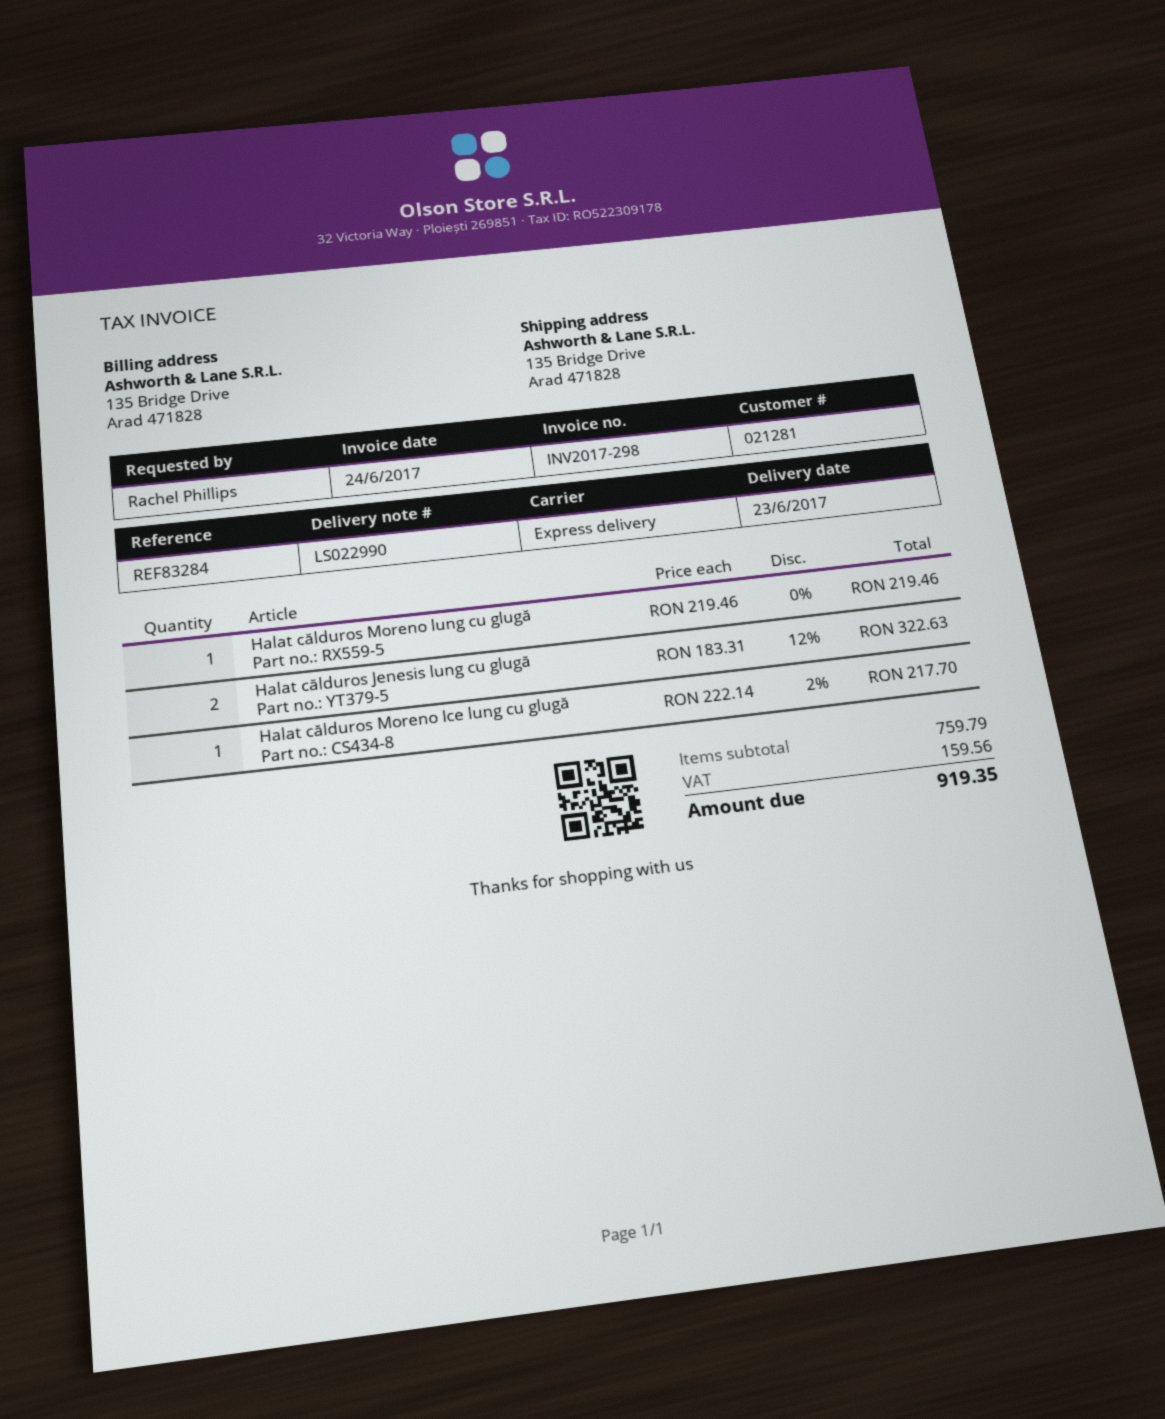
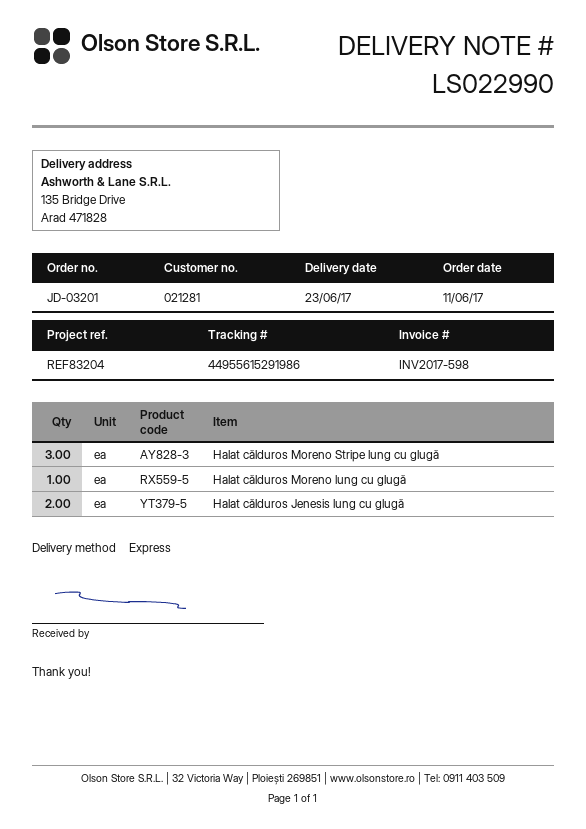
invoice number: INV2017-298 -> INV2017-598
reference: REF83284 -> REF83204
Halat călduros Moreno Ice lung cu glugă: 1 -> none
Halat călduros Moreno Stripe lung cu glugă: none -> 3

